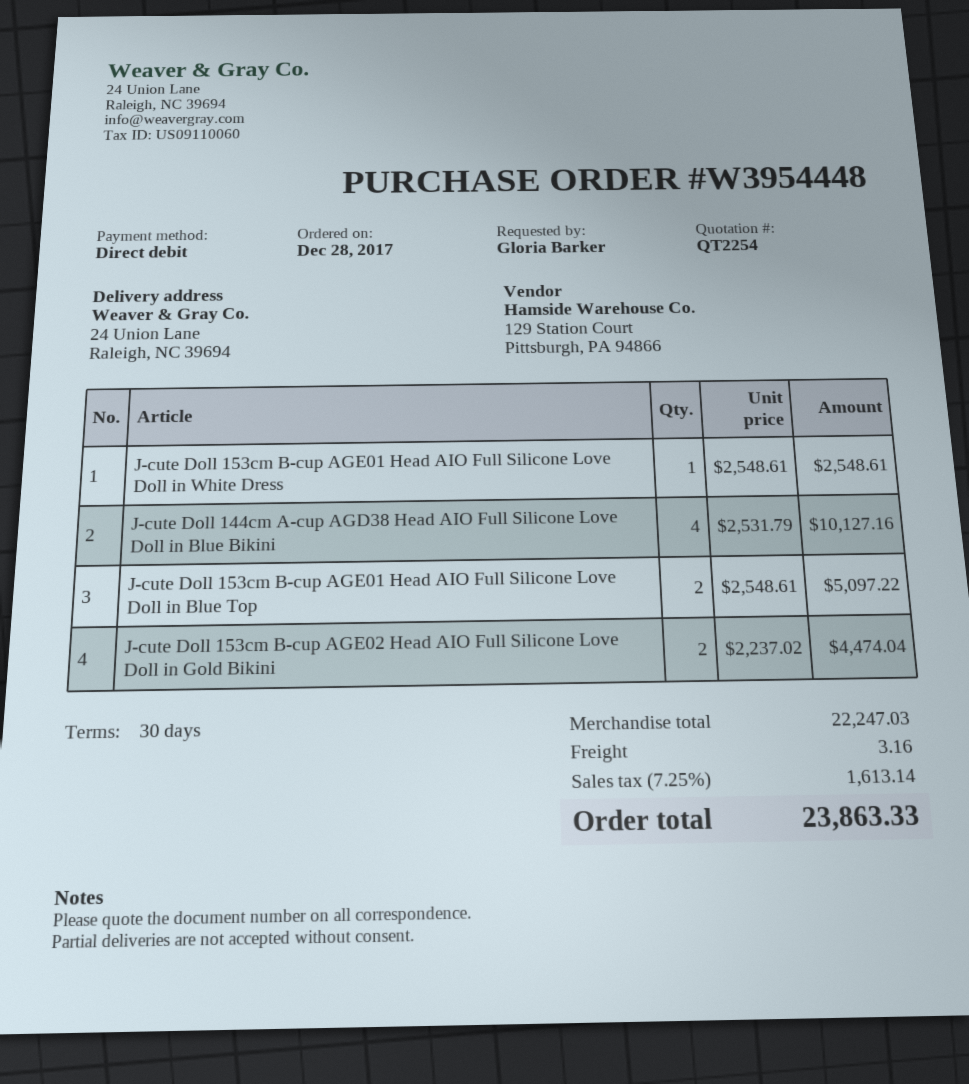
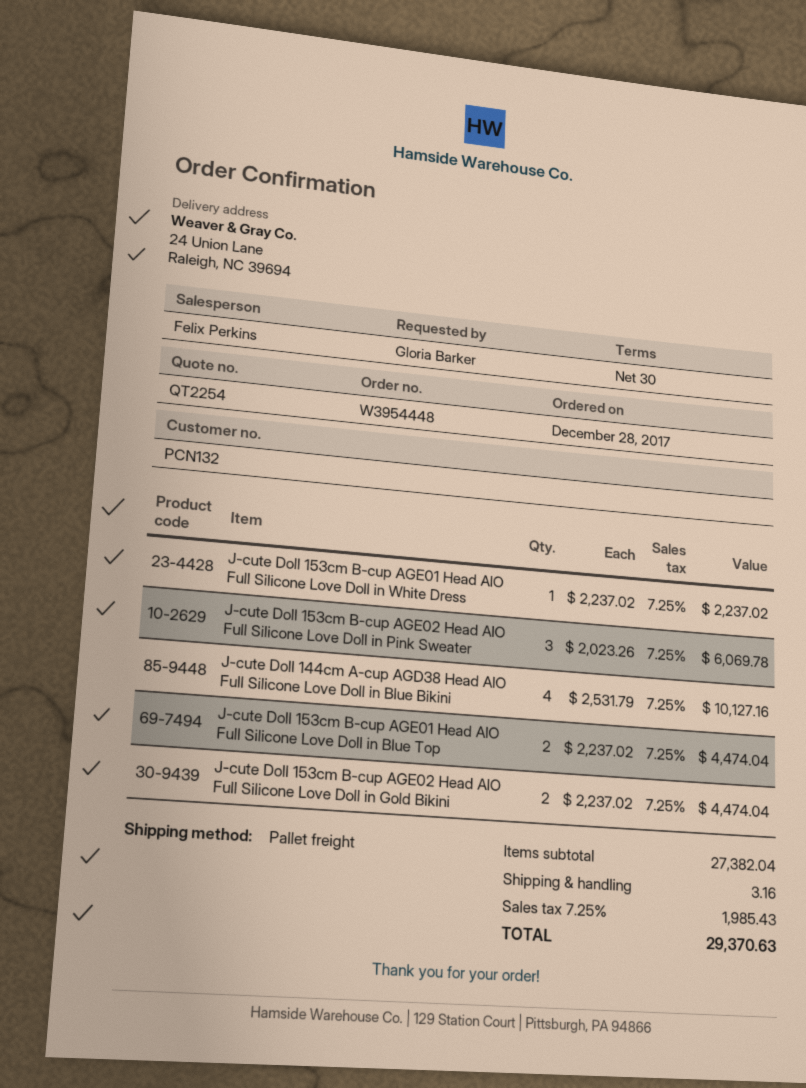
J-cute Doll 153cm B-cup AGE01 Head AIO Full Silicone Love Doll in White Dress: 1 x 2548.61 = 2548.61 -> 1 x 2237.02 = 2237.02
J-cute Doll 153cm B-cup AGE01 Head AIO Full Silicone Love Doll in Blue Top: 2 x 2548.61 = 5097.22 -> 2 x 2237.02 = 4474.04
J-cute Doll 153cm B-cup AGE02 Head AIO Full Silicone Love Doll in Pink Sweater: none -> 3 x 2023.26 = 6069.78
subtotal: 22247.03 -> 27382.04
tax: 7.25% = 1613.14 -> 7.25% = 1985.43
total: 23863.33 -> 29370.63

